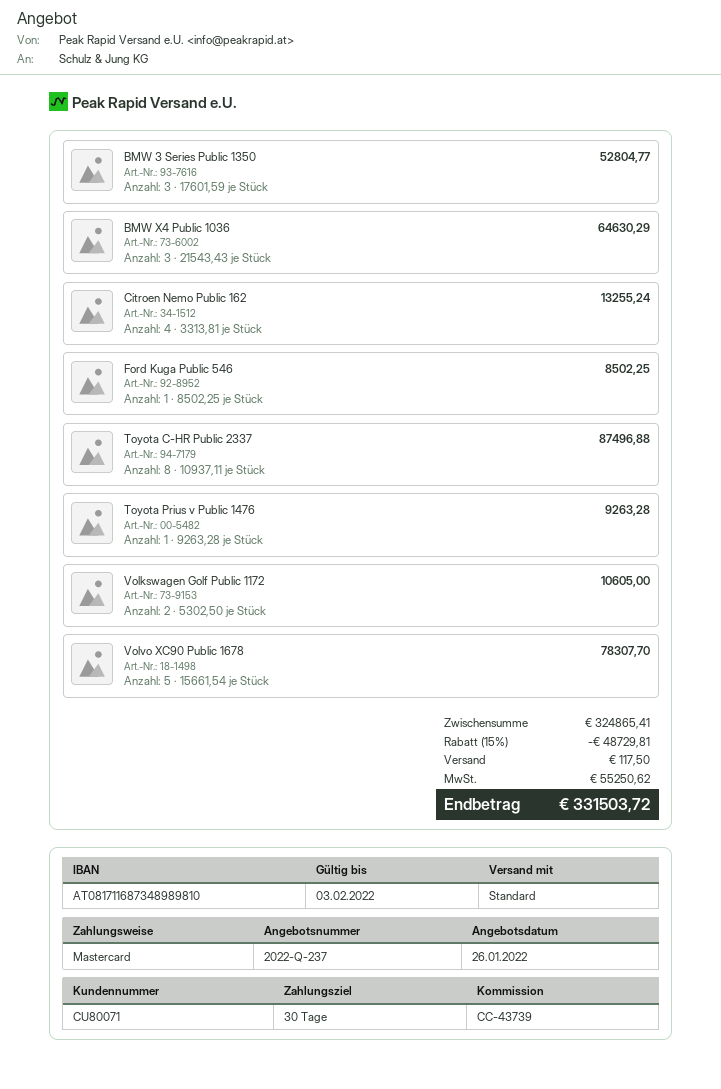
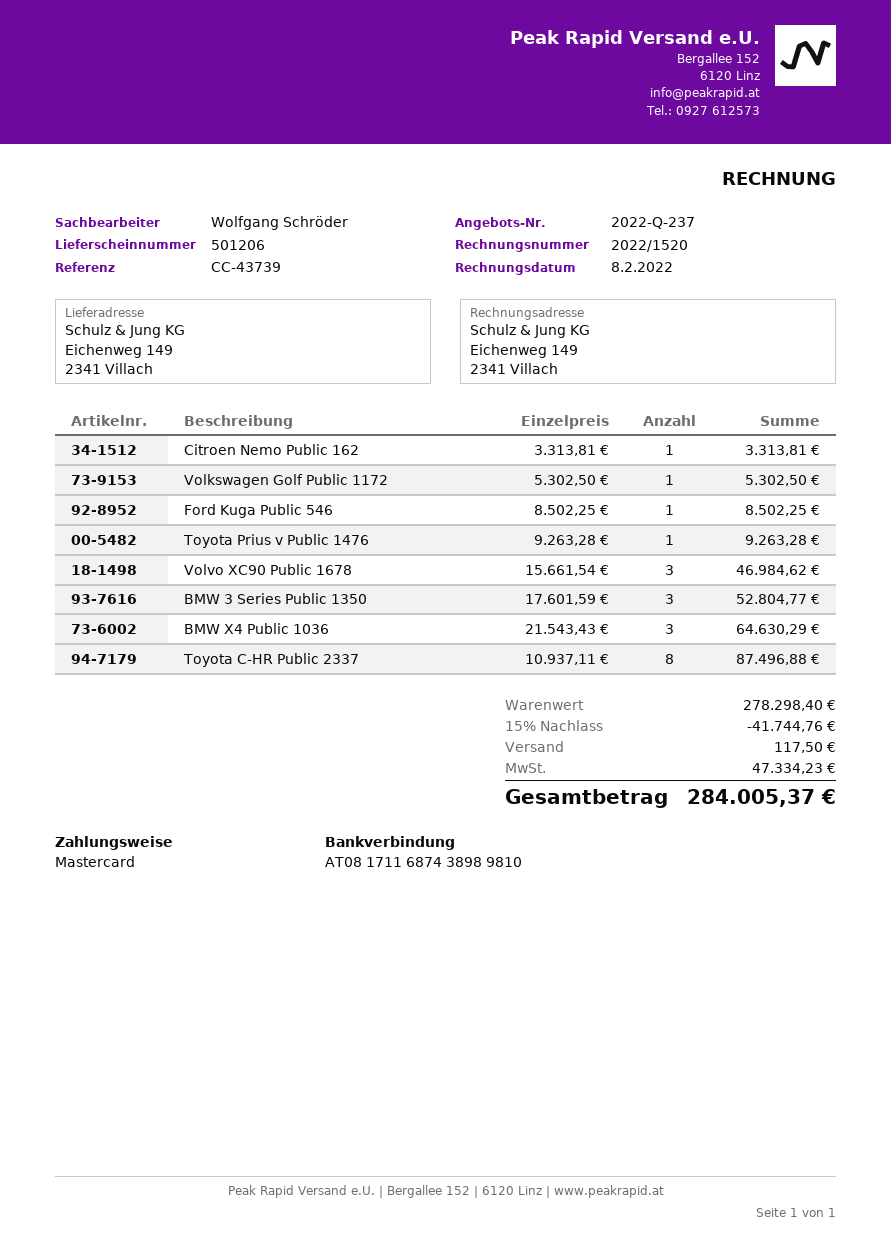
bank account: AT081711687348989810 -> AT081711687438989810
Citroen Nemo Public 162: 4 x 3313.81 = 13255.24 -> 1 x 3313.81 = 3313.81
Volkswagen Golf Public 1172: 2 x 5302.50 = 10605.00 -> 1 x 5302.50 = 5302.50
Volvo XC90 Public 1678: 5 x 15661.54 = 78307.70 -> 3 x 15661.54 = 46984.62
subtotal: 324865.41 -> 278298.40
discount: 15% = 48729.81 -> 15% = 41744.76
tax: 55250.62 -> 47334.23
total: 331503.72 -> 284005.37

